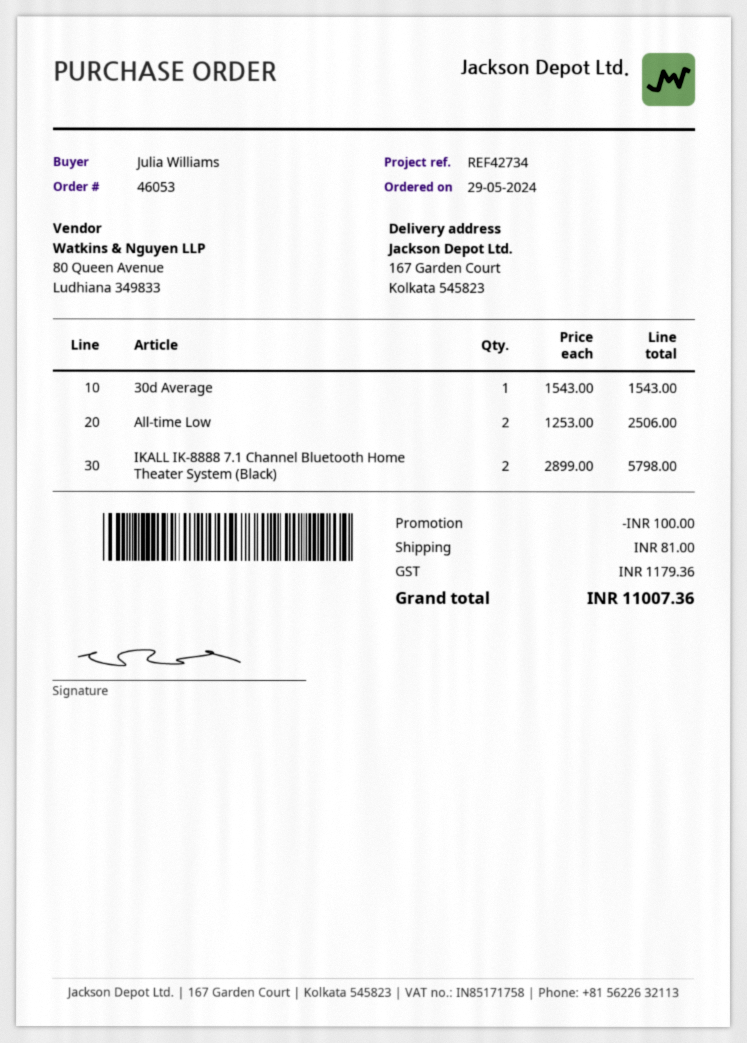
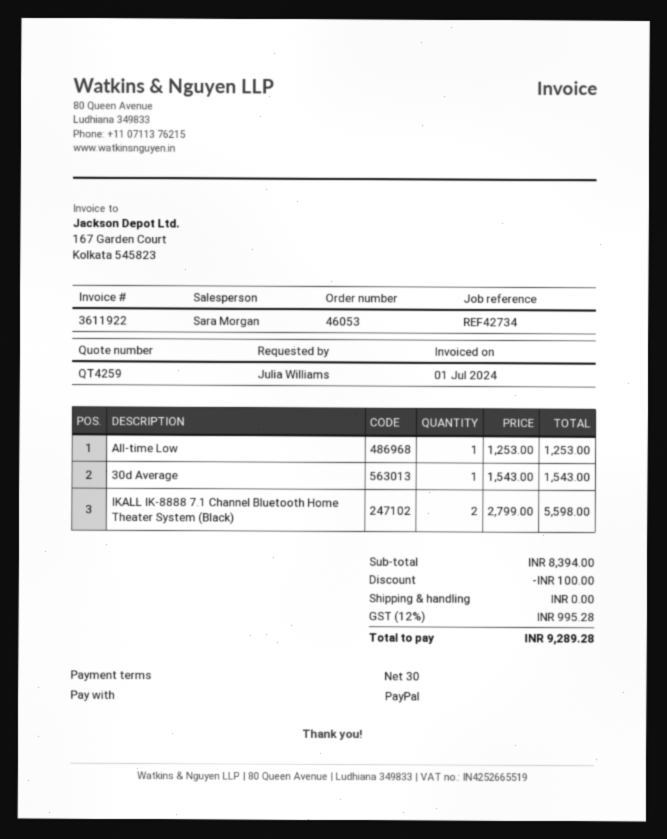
All-time Low: 2 x 1253.00 = 2506.00 -> 1 x 1253.00 = 1253.00
IKALL IK-8888 7.1 Channel Bluetooth Home Theater System (Black): 2 x 2899.00 = 5798.00 -> 2 x 2799.00 = 5598.00
shipping: 81.00 -> 0.00
tax: 1179.36 -> 995.28
total: 11007.36 -> 9289.28

